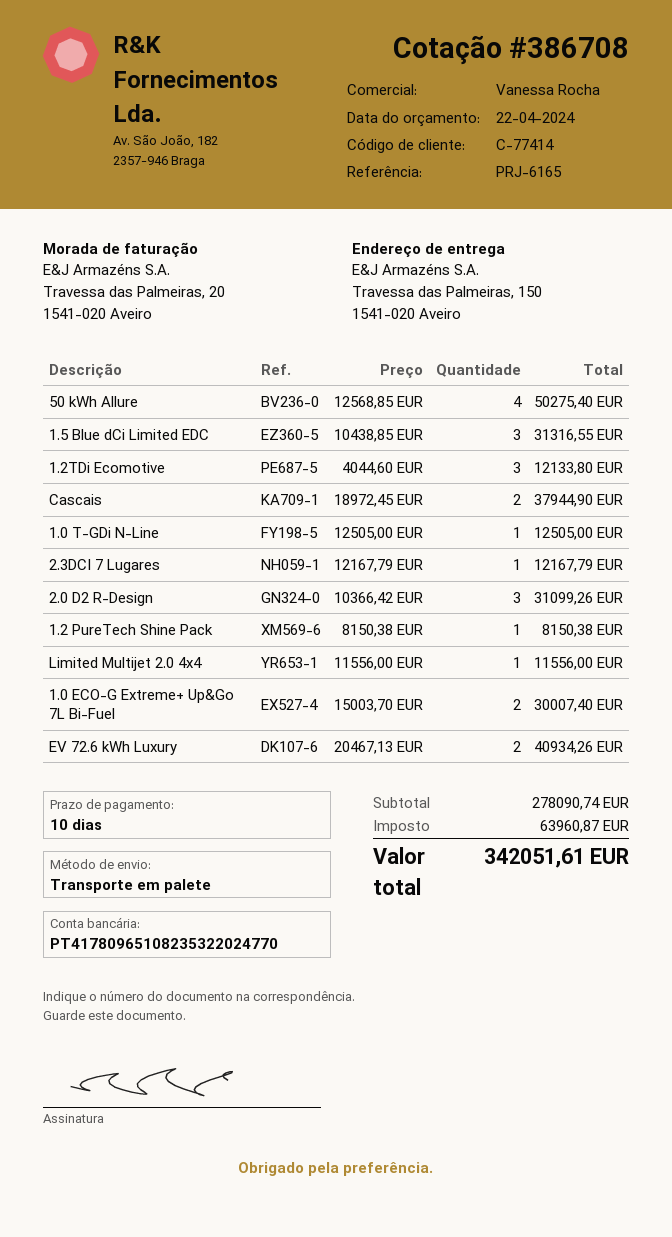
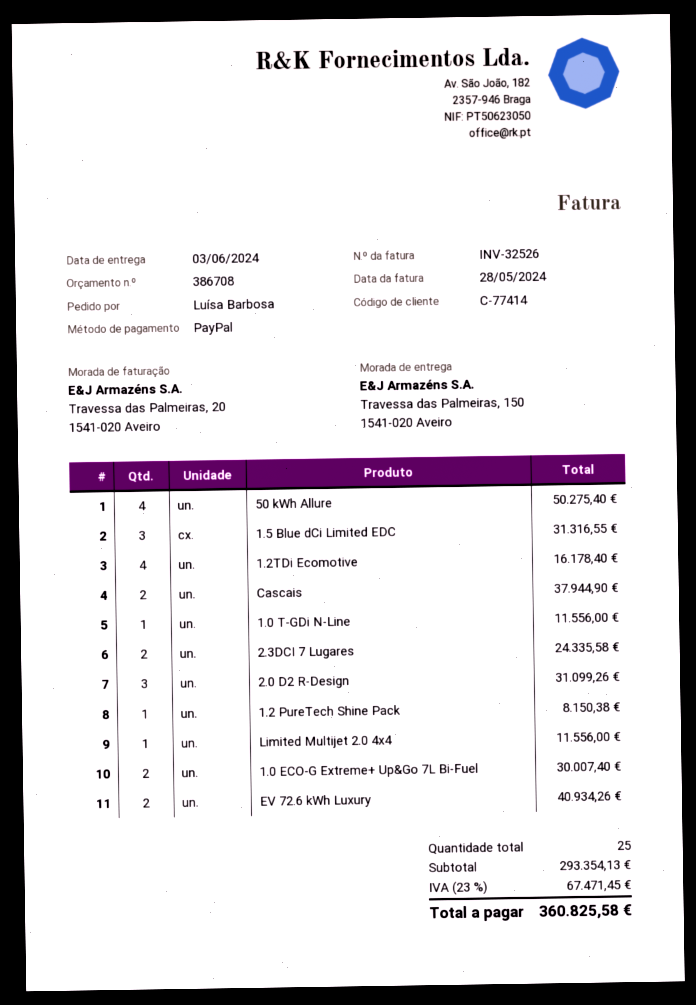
1.2TDi Ecomotive: 3 for 12133.80 -> 4 for 16178.40
1.0 T-GDi N-Line: 1 for 12505.00 -> 1 for 11556.00
2.3DCI 7 Lugares: 1 for 12167.79 -> 2 for 24335.58
subtotal: 278090.74 -> 293354.13
tax: 63960.87 -> 67471.45
total: 342051.61 -> 360825.58

